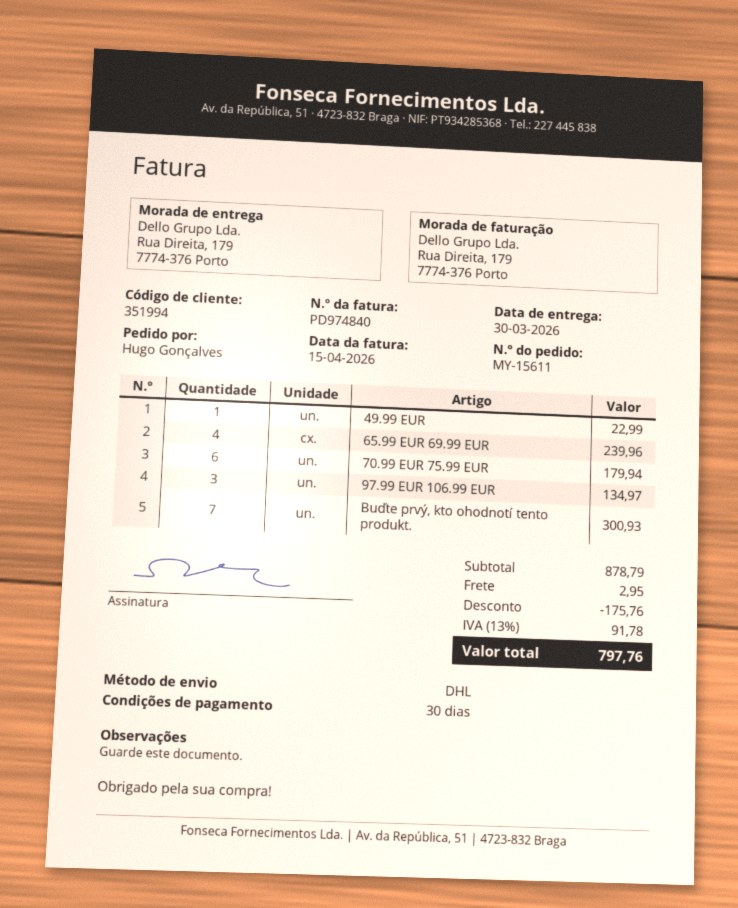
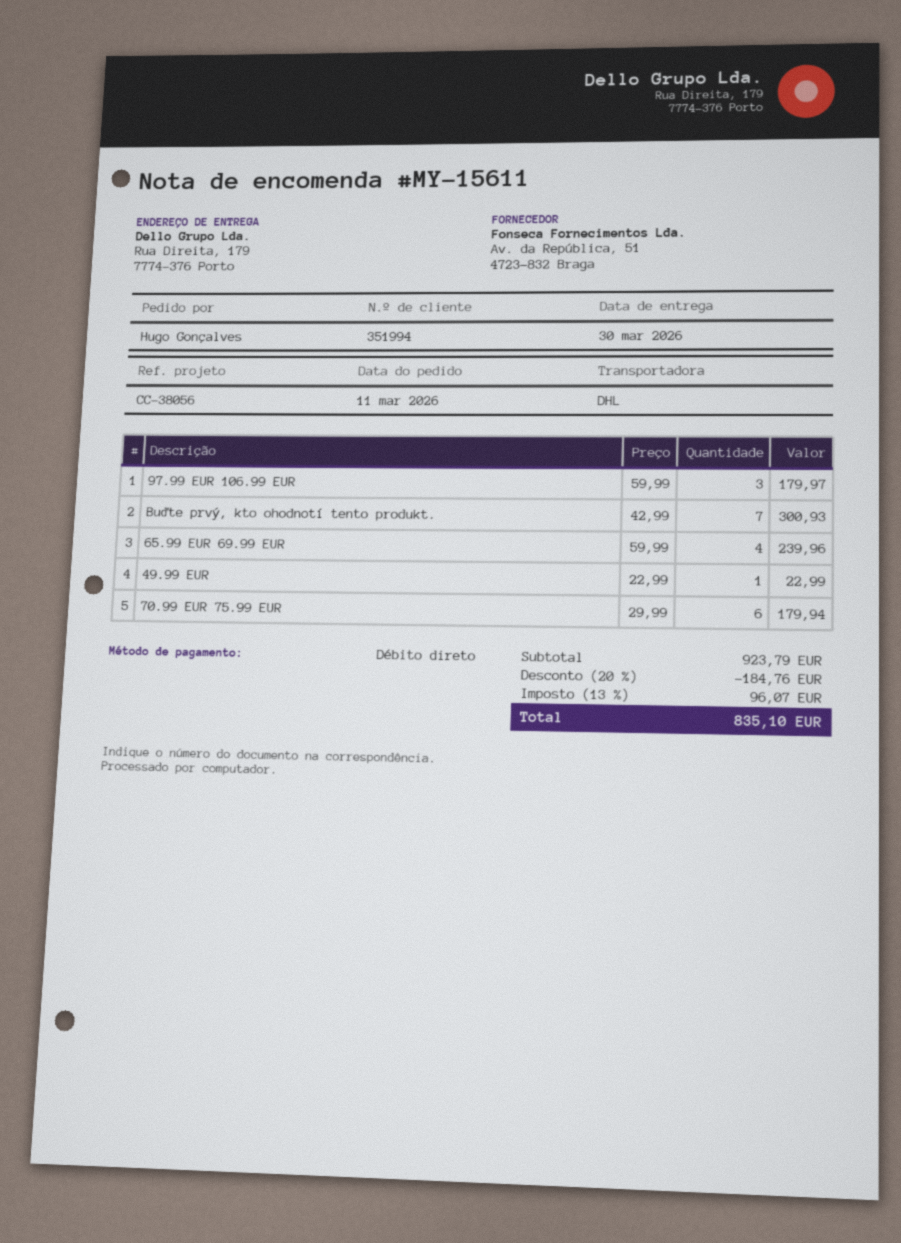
97.99 EUR 106.99 EUR: 3 for 134.97 -> 3 for 179.97
subtotal: 878.79 -> 923.79
discount: 175.76 -> 184.76
shipping: 2.95 -> none
tax: 13% = 91.78 -> 13% = 96.07
total: 797.76 -> 835.10

